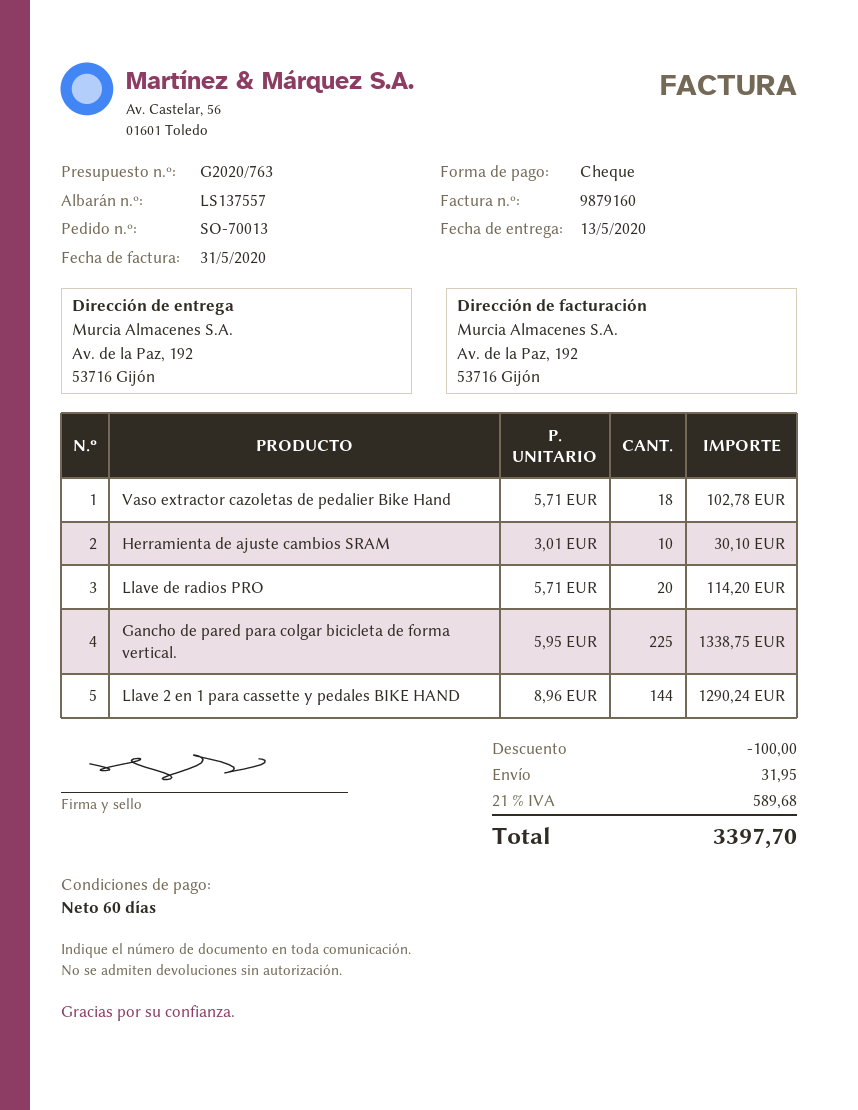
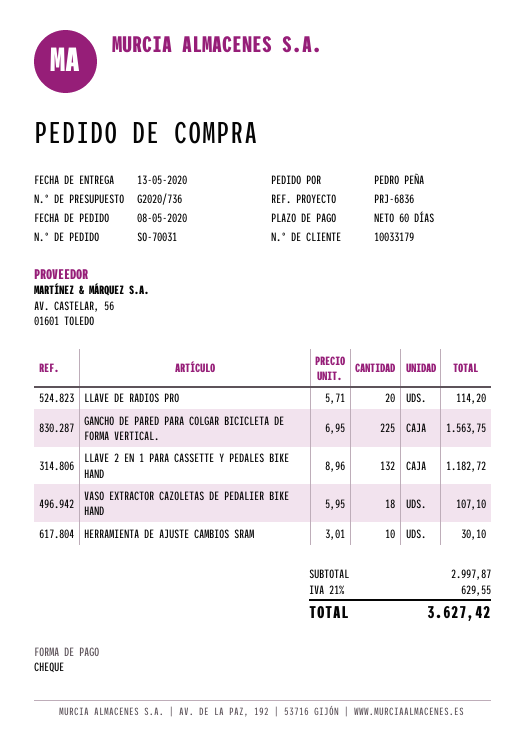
quote number: G2020/763 -> G2020/736
order number: SO-70013 -> SO-70031
Vaso extractor cazoletas de pedalier Bike Hand: 18 x 5.71 = 102.78 -> 18 x 5.95 = 107.10
Gancho de pared para colgar bicicleta de forma vertical.: 225 x 5.95 = 1338.75 -> 225 x 6.95 = 1563.75
Llave 2 en 1 para cassette y pedales BIKE HAND: 144 x 8.96 = 1290.24 -> 132 x 8.96 = 1182.72
discount: 100.00 -> none
shipping: 31.95 -> none
tax: 21% = 589.68 -> 21% = 629.55
total: 3397.70 -> 3627.42

